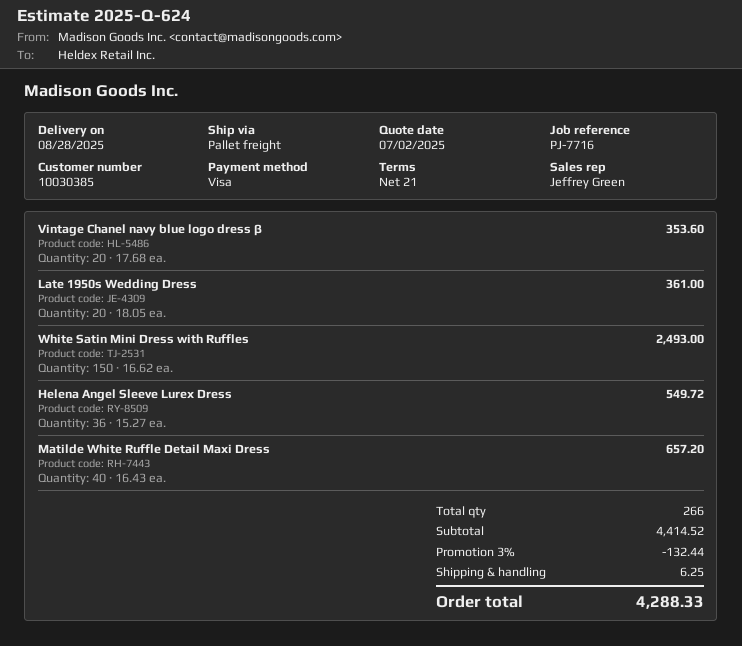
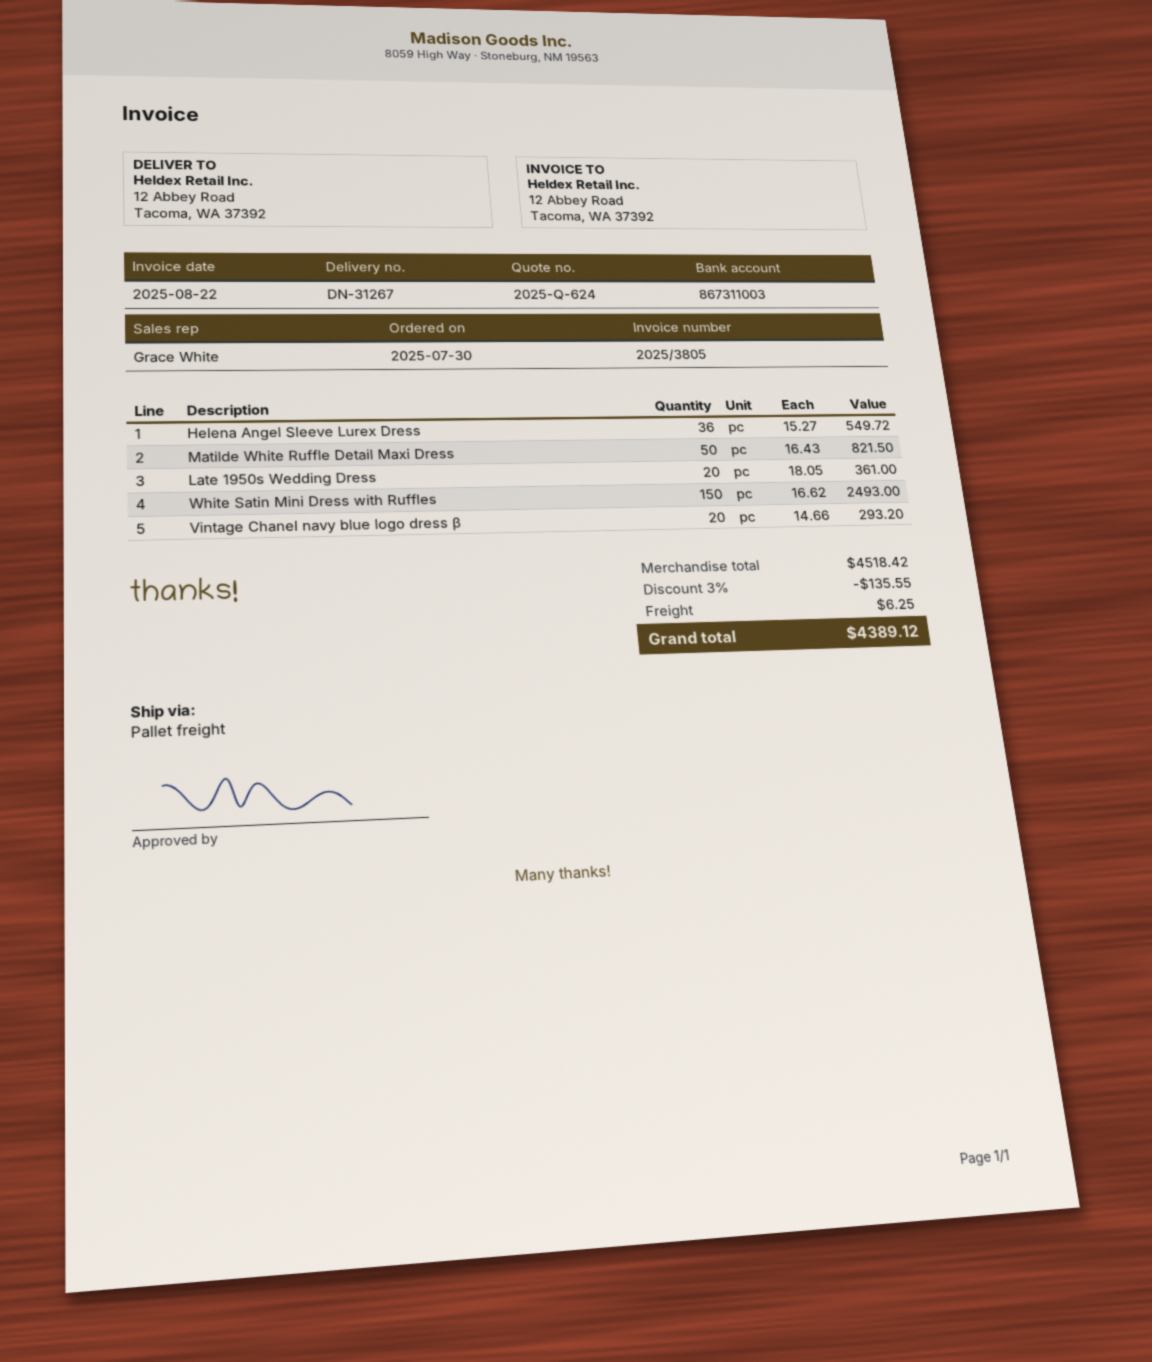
sales rep: Jeffrey Green -> Grace White
Vintage Chanel navy blue logo dress β: 20 x 17.68 = 353.60 -> 20 x 14.66 = 293.20
Matilde White Ruffle Detail Maxi Dress: 40 x 16.43 = 657.20 -> 50 x 16.43 = 821.50
subtotal: 4414.52 -> 4518.42
discount: 3% = 132.44 -> 3% = 135.55
total: 4288.33 -> 4389.12

